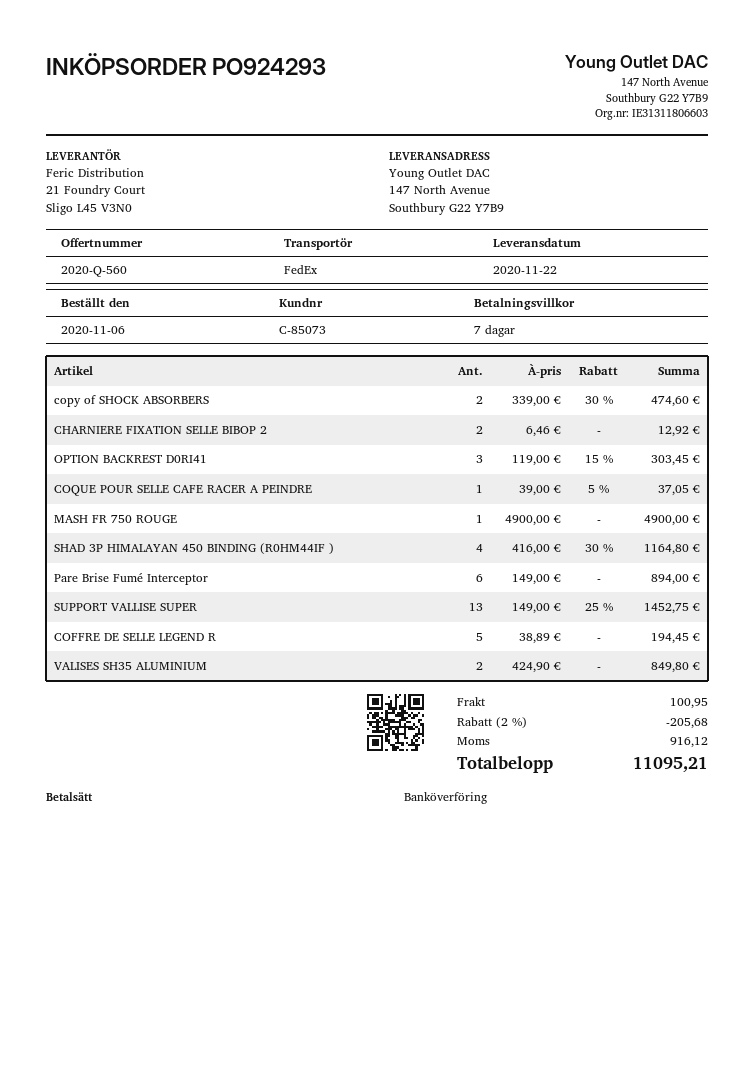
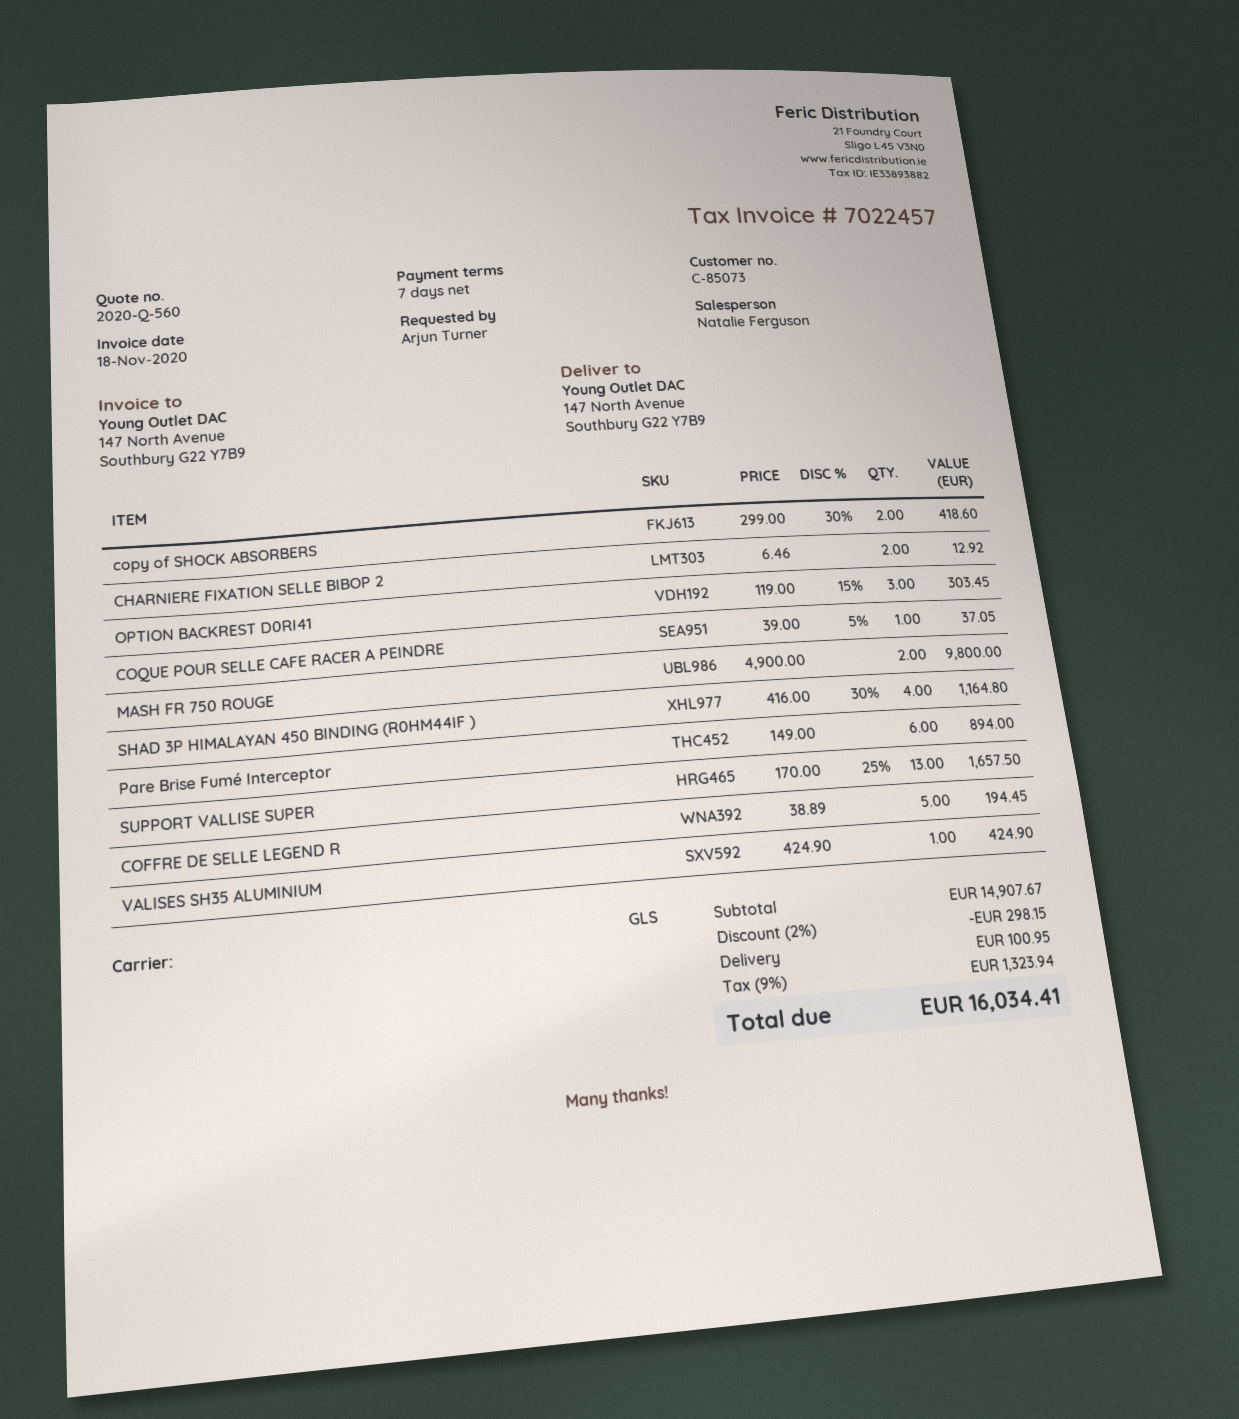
shipping method: FedEx -> GLS
copy of SHOCK ABSORBERS: 2 x 339.00 - 30% = 474.60 -> 2 x 299.00 - 30% = 418.60
MASH FR 750 ROUGE: 1 x 4900.00 = 4900.00 -> 2 x 4900.00 = 9800.00
SUPPORT VALLISE SUPER: 13 x 149.00 - 25% = 1452.75 -> 13 x 170.00 - 25% = 1657.50
VALISES SH35 ALUMINIUM: 2 x 424.90 = 849.80 -> 1 x 424.90 = 424.90
discount: 2% = 205.68 -> 2% = 298.15
tax: 916.12 -> 1323.94
total: 11095.21 -> 16034.41

